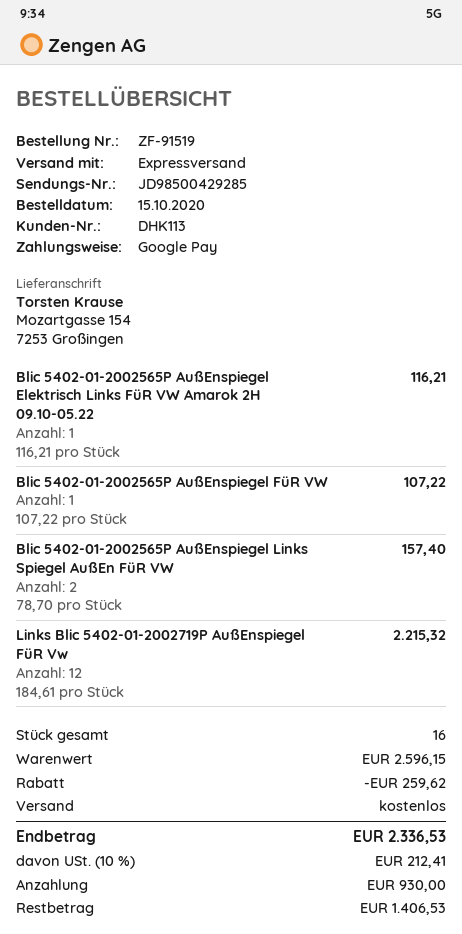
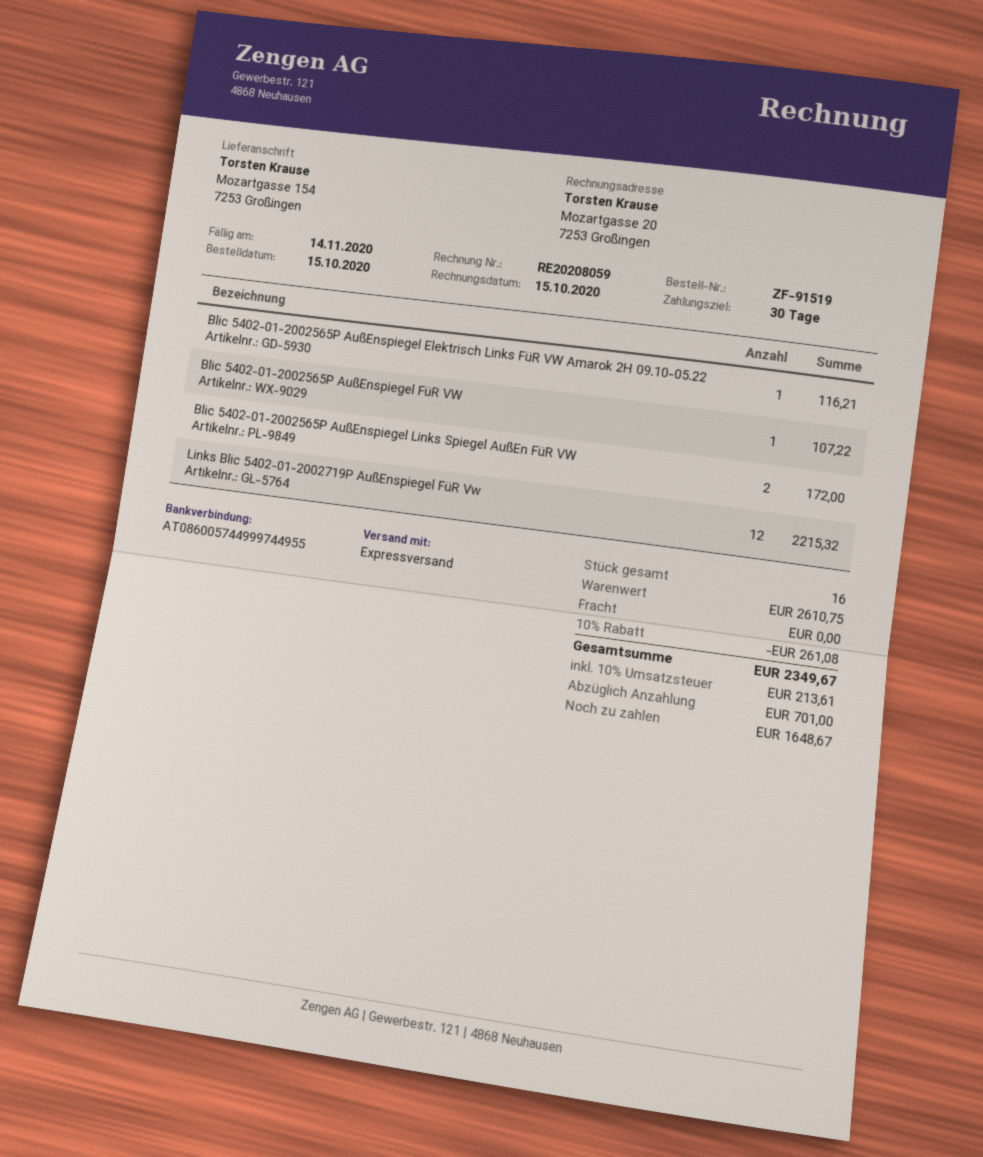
Blic 5402-01-2002565P AußEnspiegel Links Spiegel AußEn FüR VW: 2 for 157.40 -> 2 for 172.00
subtotal: 2596.15 -> 2610.75
discount: 259.62 -> 261.08
tax: 10% = 212.41 -> 10% = 213.61
total: 2336.53 -> 2349.67
deposit: 930.00 -> 701.00
balance: 1406.53 -> 1648.67

